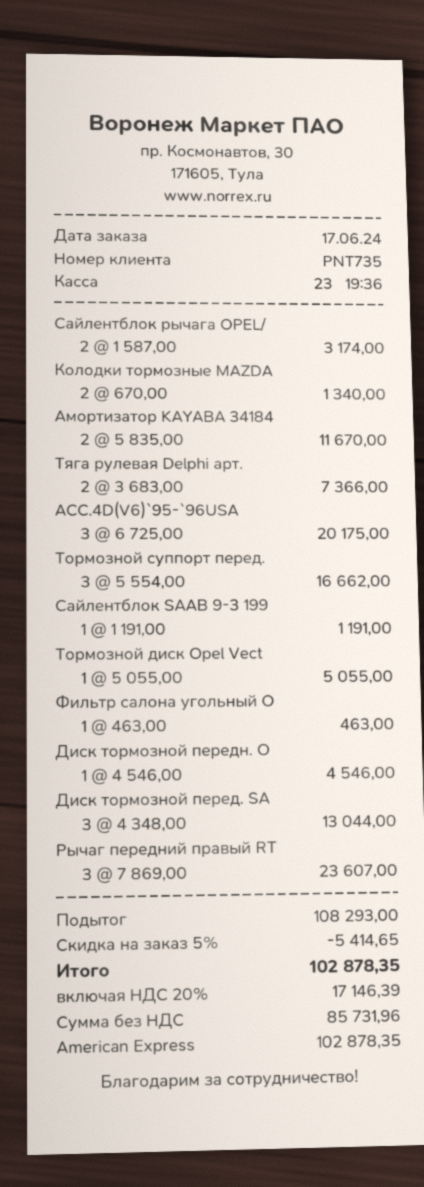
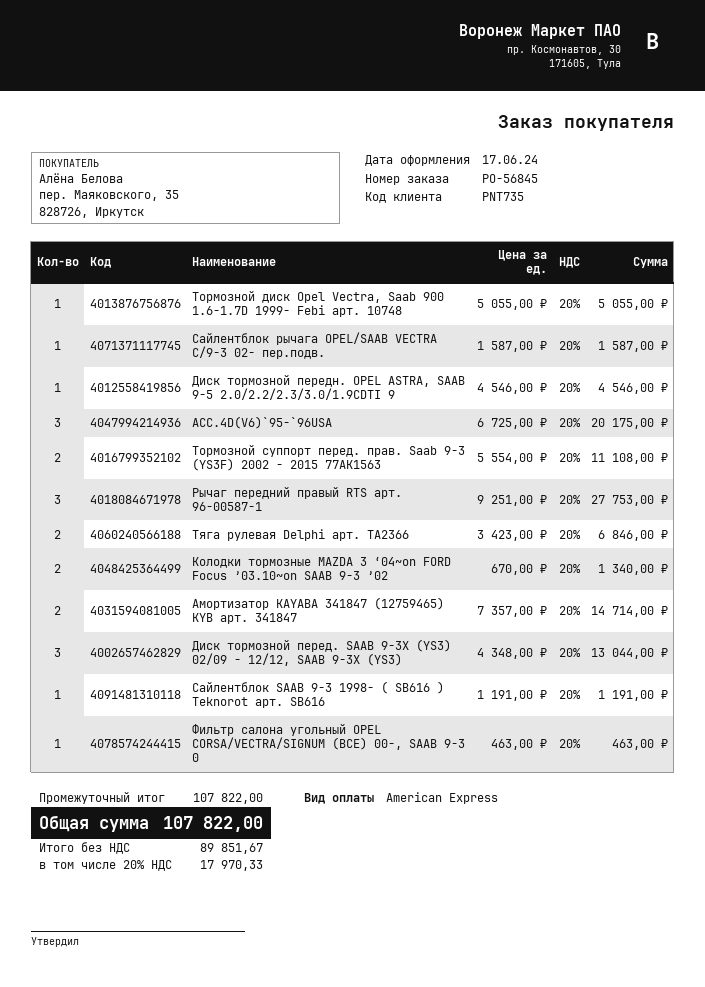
Сайлентблок рычага OPEL/: 2 x 1587.00 = 3174.00 -> 1 x 1587.00 = 1587.00
Амортизатор KAYABA 34184: 2 x 5835.00 = 11670.00 -> 2 x 7357.00 = 14714.00
Тяга рулевая Delphi арт.: 2 x 3683.00 = 7366.00 -> 2 x 3423.00 = 6846.00
Тормозной суппорт перед.: 3 x 5554.00 = 16662.00 -> 2 x 5554.00 = 11108.00
Рычаг передний правый RT: 3 x 7869.00 = 23607.00 -> 3 x 9251.00 = 27753.00
subtotal: 108293.00 -> 107822.00
discount: 5% = 5414.65 -> none
net: 85731.96 -> 89851.67
tax: 20% = 17146.39 -> 20% = 17970.33
total: 102878.35 -> 107822.00

